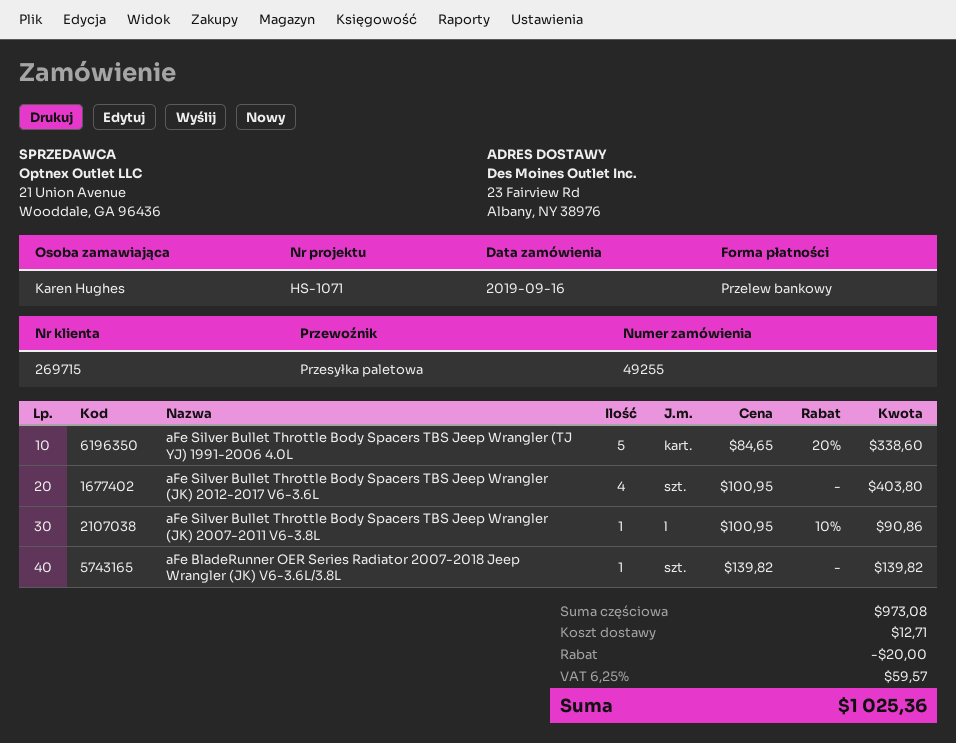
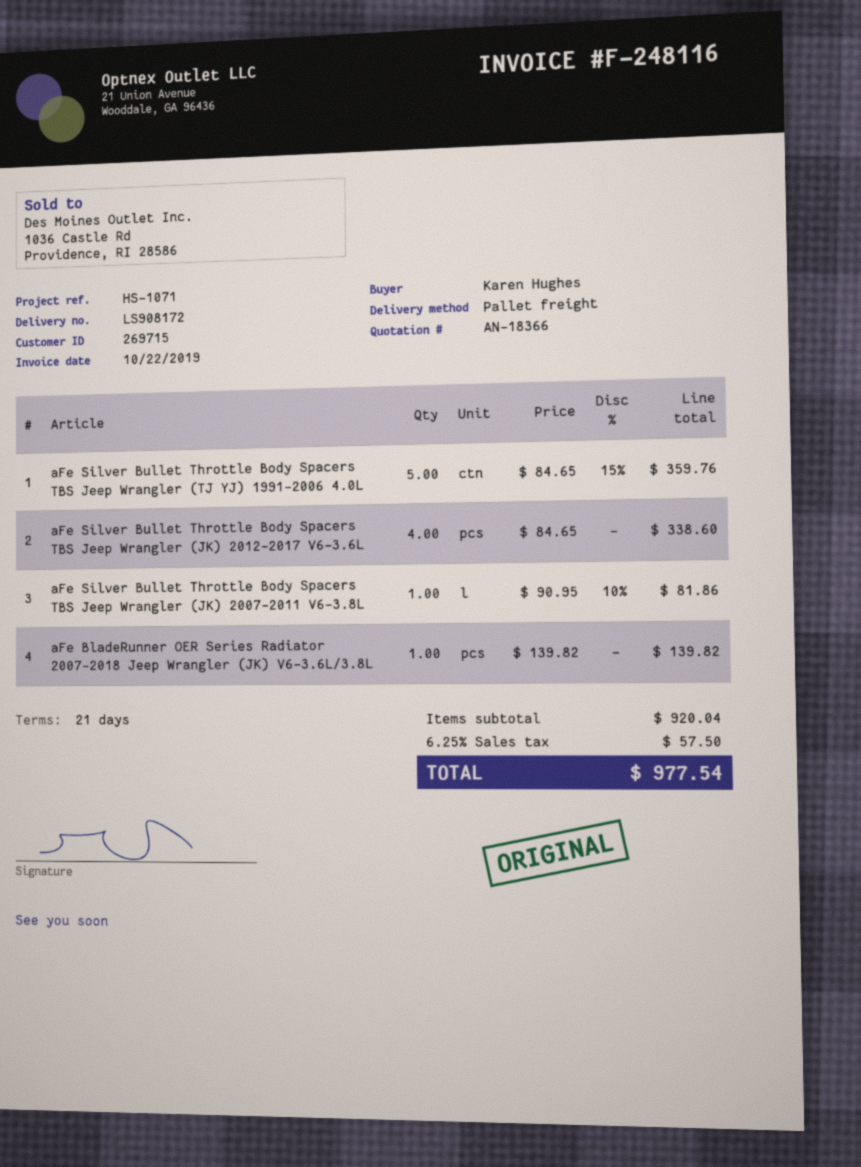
aFe Silver Bullet Throttle Body Spacers TBS Jeep Wrangler (TJ YJ) 1991-2006 4.0L: 5 x 84.65 - 20% = 338.60 -> 5 x 84.65 - 15% = 359.76
aFe Silver Bullet Throttle Body Spacers TBS Jeep Wrangler (JK) 2012-2017 V6-3.6L: 4 x 100.95 = 403.80 -> 4 x 84.65 = 338.60
aFe Silver Bullet Throttle Body Spacers TBS Jeep Wrangler (JK) 2007-2011 V6-3.8L: 1 x 100.95 - 10% = 90.86 -> 1 x 90.95 - 10% = 81.86
subtotal: 973.08 -> 920.04
discount: 20.00 -> none
shipping: 12.71 -> none
tax: 6.25% = 59.57 -> 6.25% = 57.50
total: 1025.36 -> 977.54

